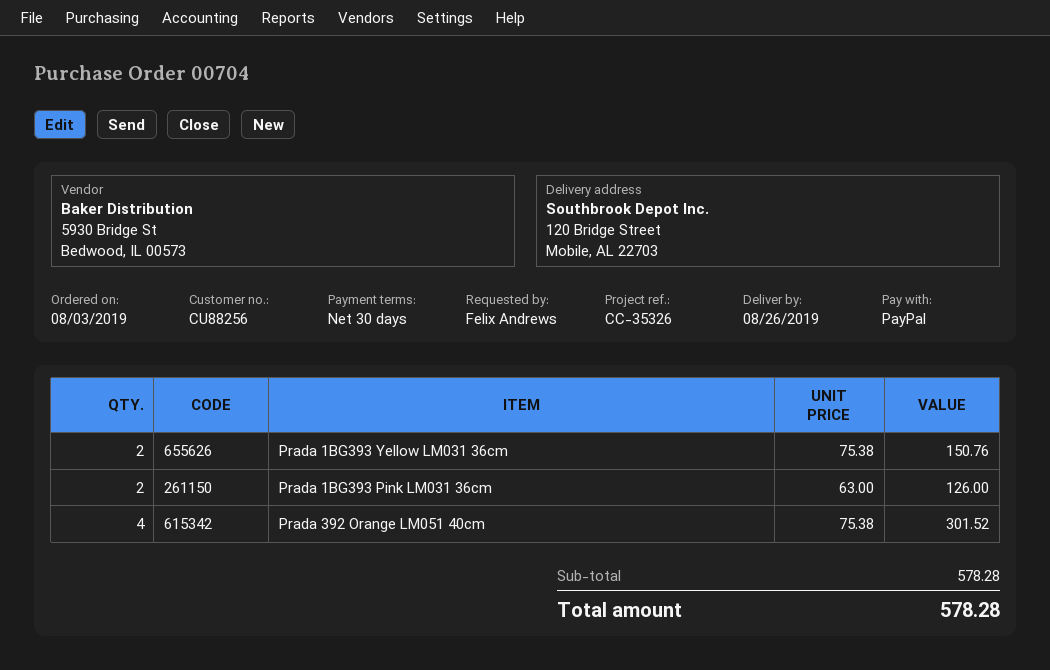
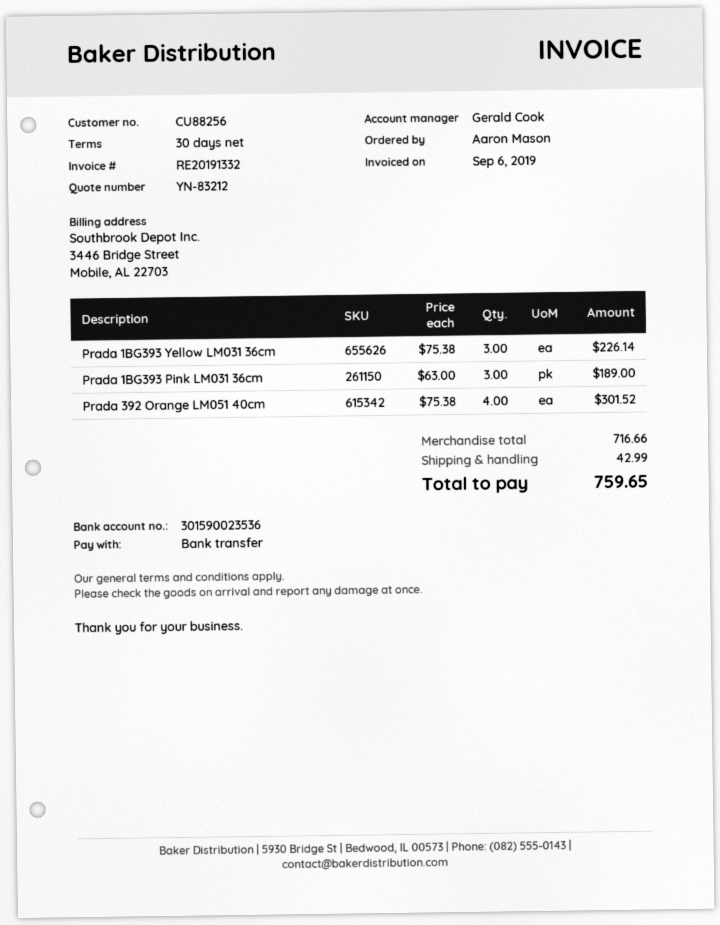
ordered by: Felix Andrews -> Aaron Mason
payment method: PayPal -> bank transfer
Prada 1BG393 Yellow LM031 36cm: 2 x 75.38 = 150.76 -> 3 x 75.38 = 226.14
Prada 1BG393 Pink LM031 36cm: 2 x 63.00 = 126.00 -> 3 x 63.00 = 189.00
subtotal: 578.28 -> 716.66
shipping: none -> 42.99
total: 578.28 -> 759.65

